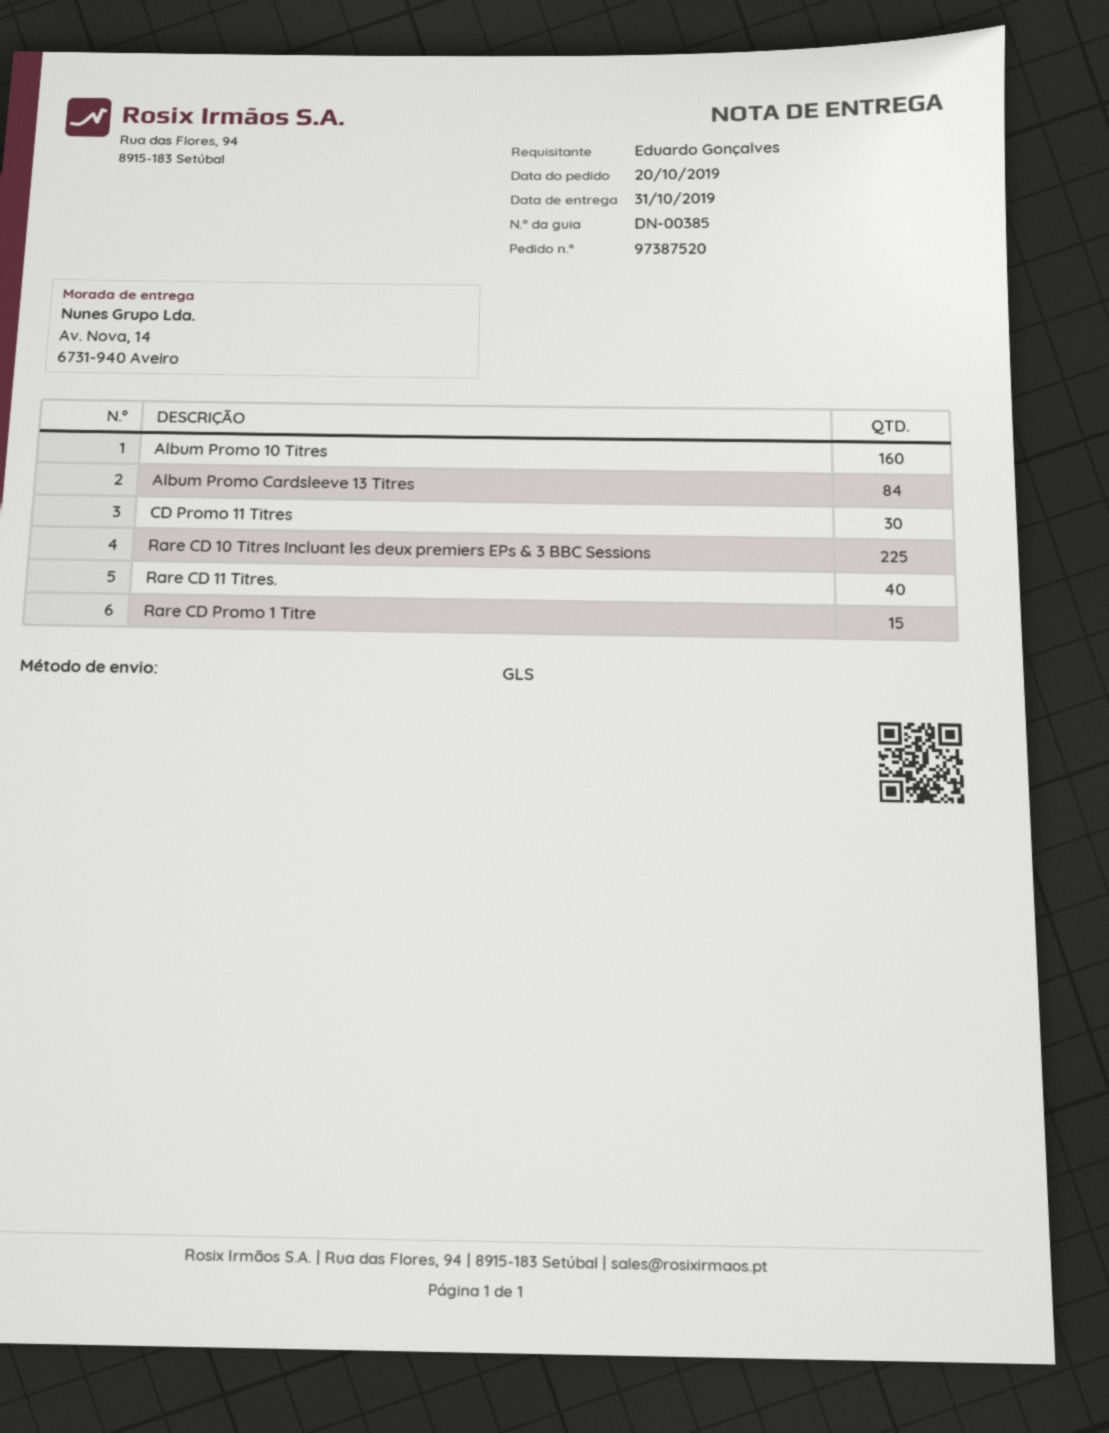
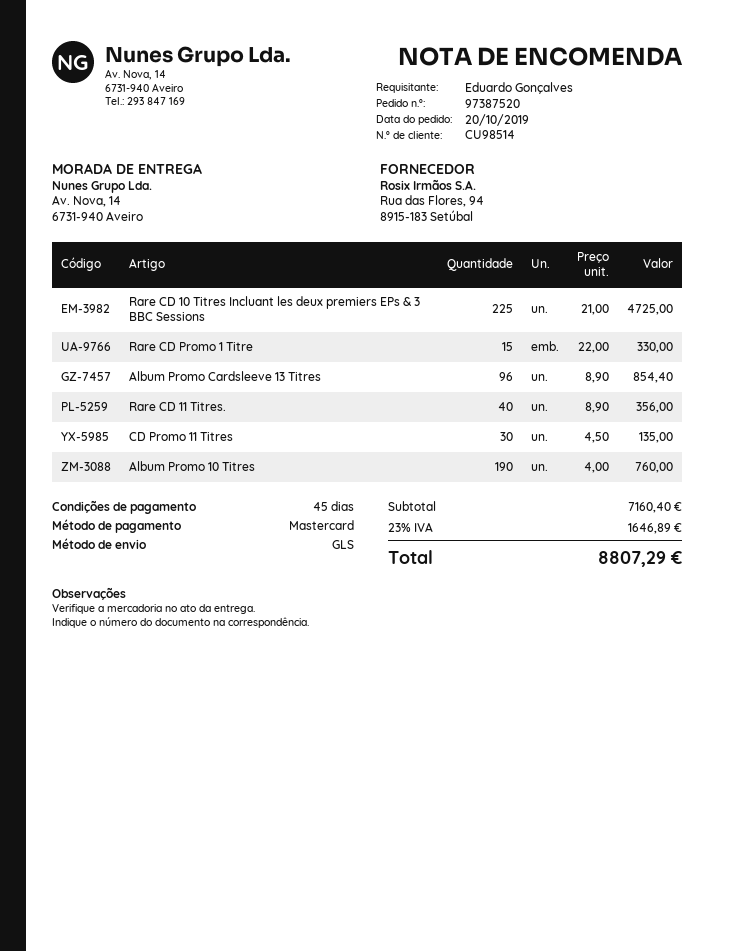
Album Promo 10 Titres: 160 -> 190
Album Promo Cardsleeve 13 Titres: 84 -> 96

